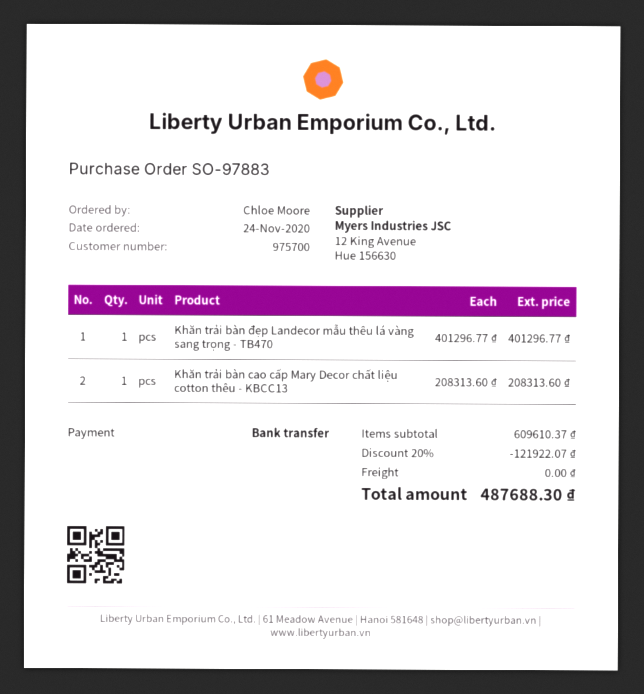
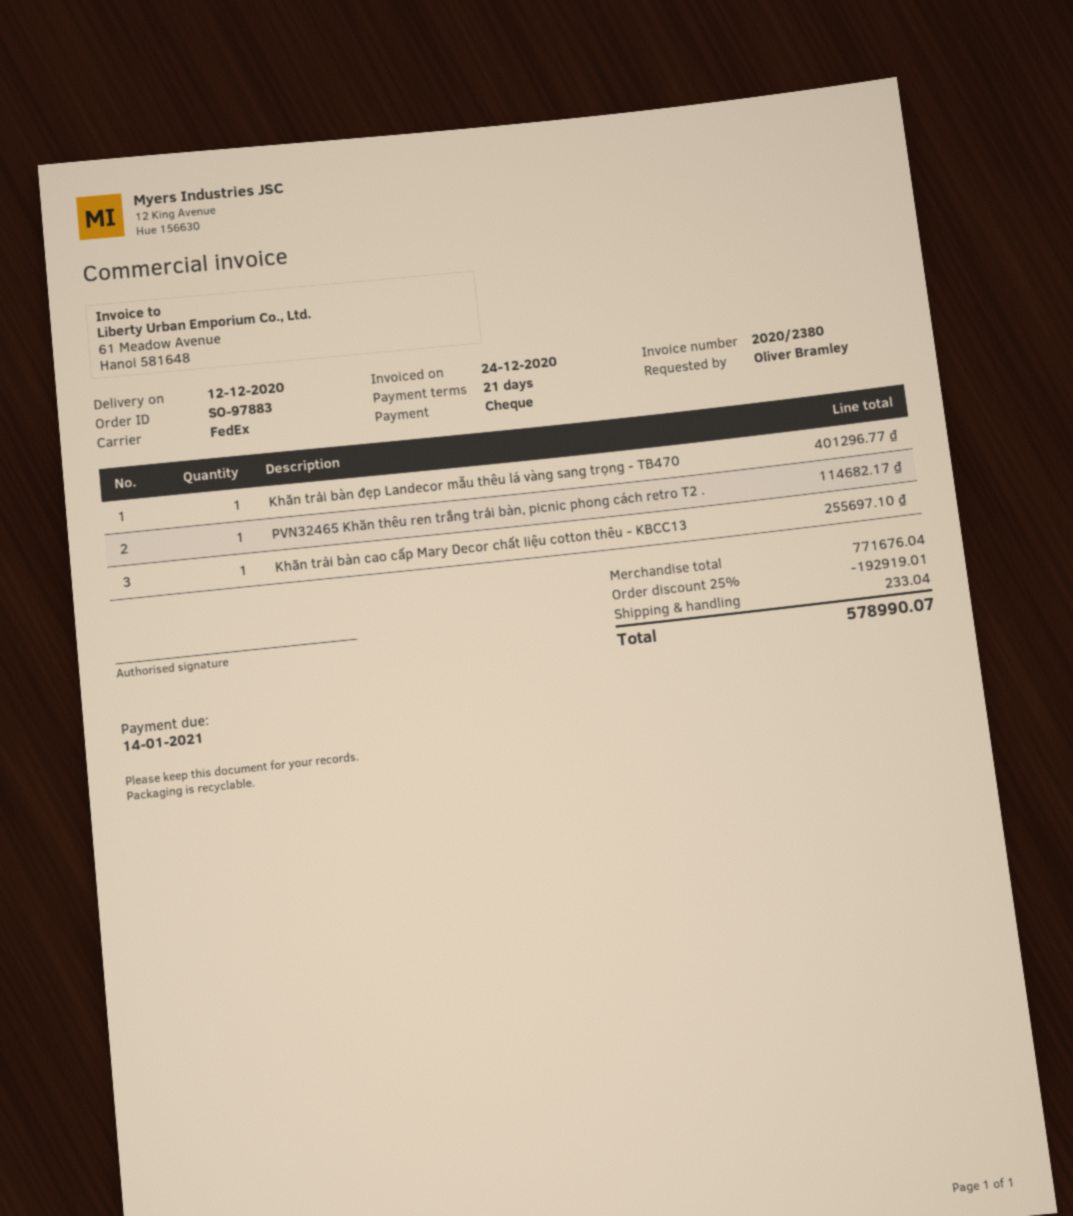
ordered by: Chloe Moore -> Oliver Bramley
payment method: bank transfer -> cheque
Khăn trải bàn cao cấp Mary Decor chất liệu cotton thêu - KBCC13: 1 for 208313.60 -> 1 for 255697.10
PVN32465 Khăn thêu ren trắng trải bàn, picnic phong cách retro T2 .: none -> 1 for 114682.17
subtotal: 609610.37 -> 771676.04
discount: 20% = 121922.07 -> 25% = 192919.01
shipping: 0.00 -> 233.04
total: 487688.30 -> 578990.07

